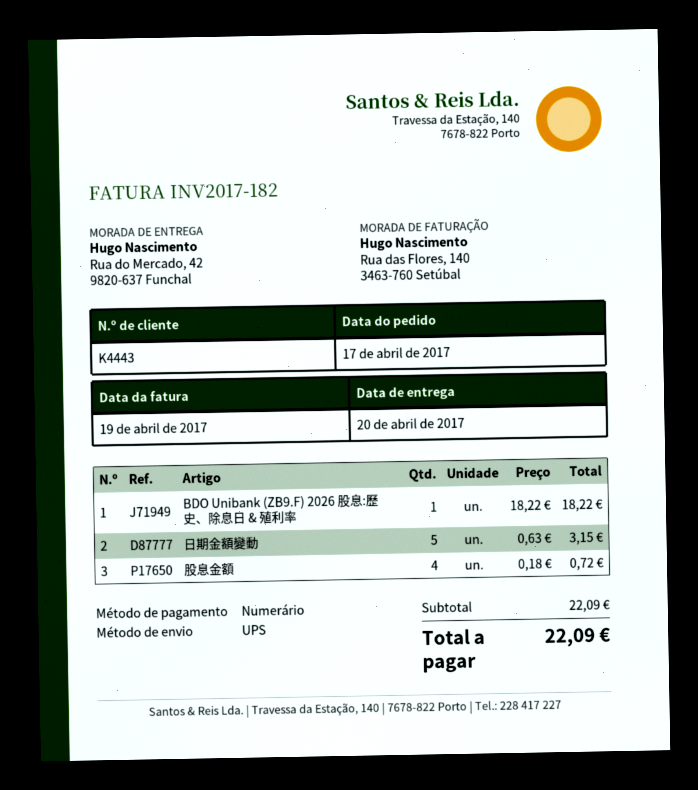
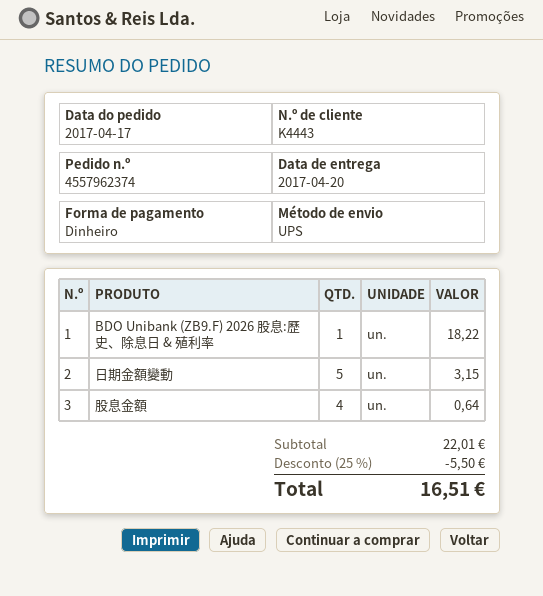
股息金額: 4 for 0.72 -> 4 for 0.64
subtotal: 22.09 -> 22.01
discount: none -> 25% = 5.50
total: 22.09 -> 16.51

